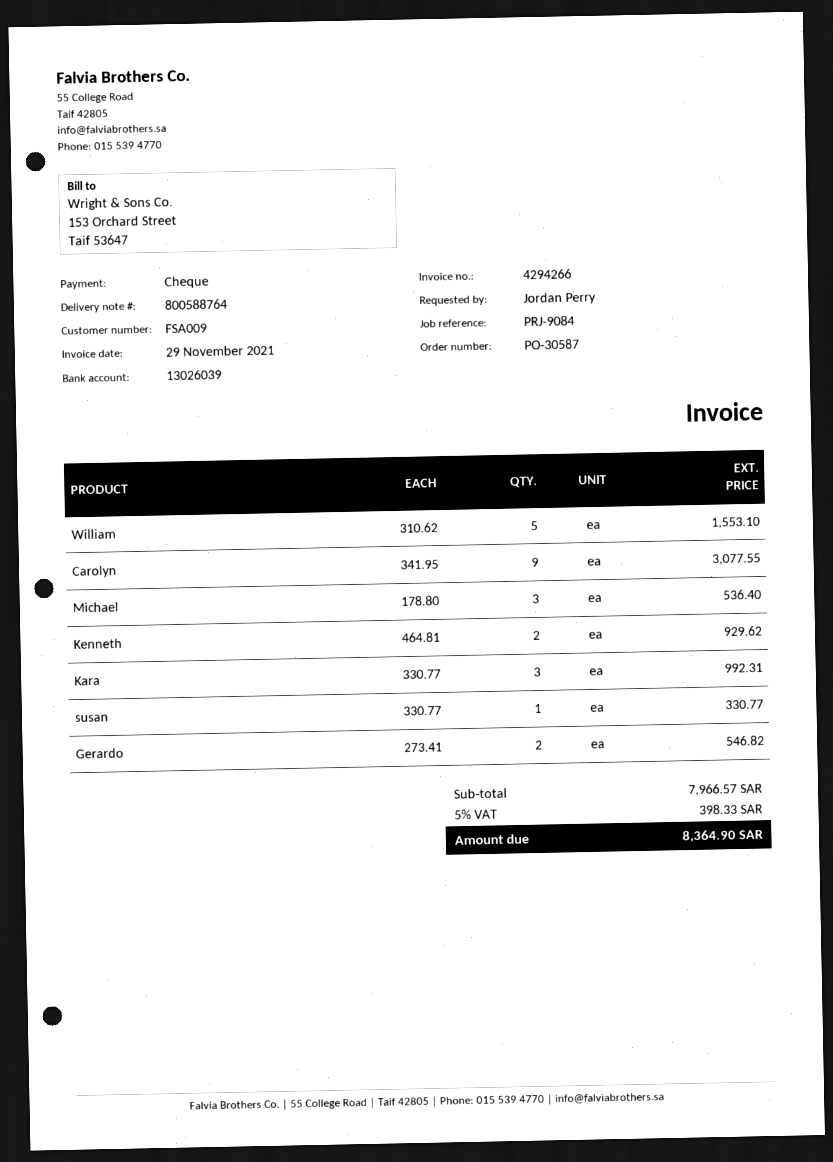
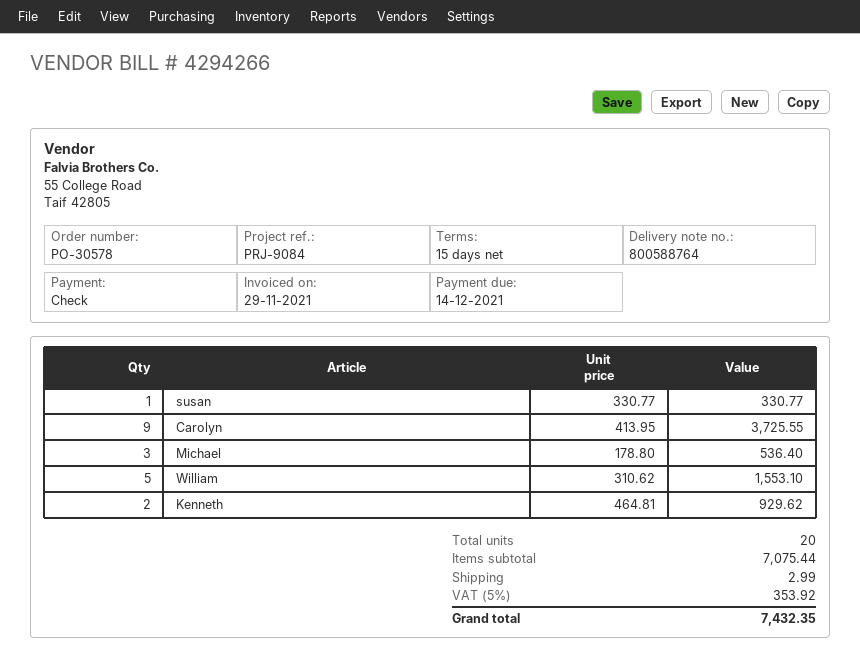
order number: PO-30587 -> PO-30578
Carolyn: 9 x 341.95 = 3077.55 -> 9 x 413.95 = 3725.55
Kara: 3 x 330.77 = 992.31 -> none
Gerardo: 2 x 273.41 = 546.82 -> none
subtotal: 7966.57 -> 7075.44
shipping: none -> 2.99
tax: 5% = 398.33 -> 5% = 353.92
total: 8364.90 -> 7432.35

